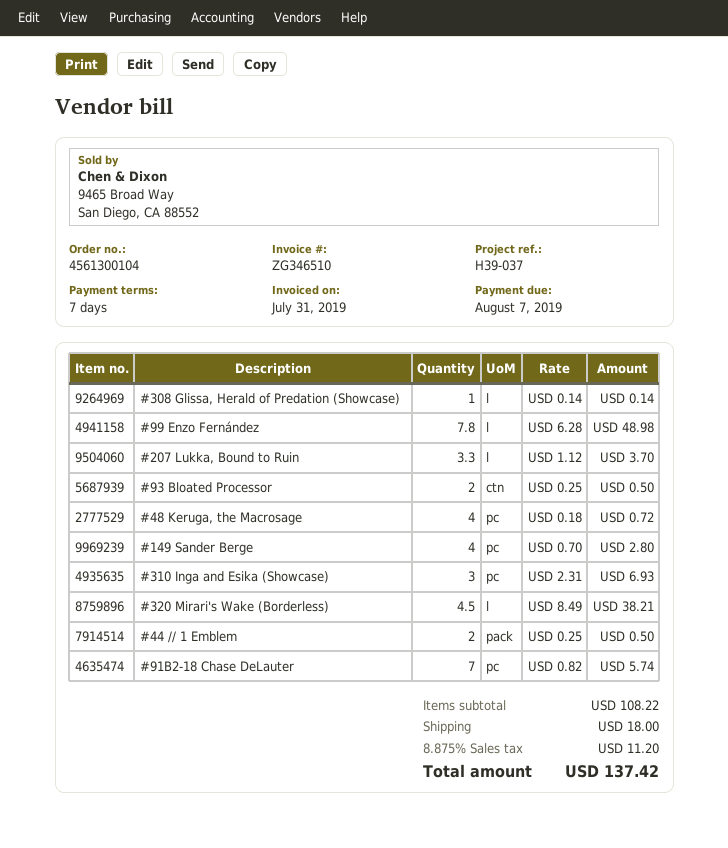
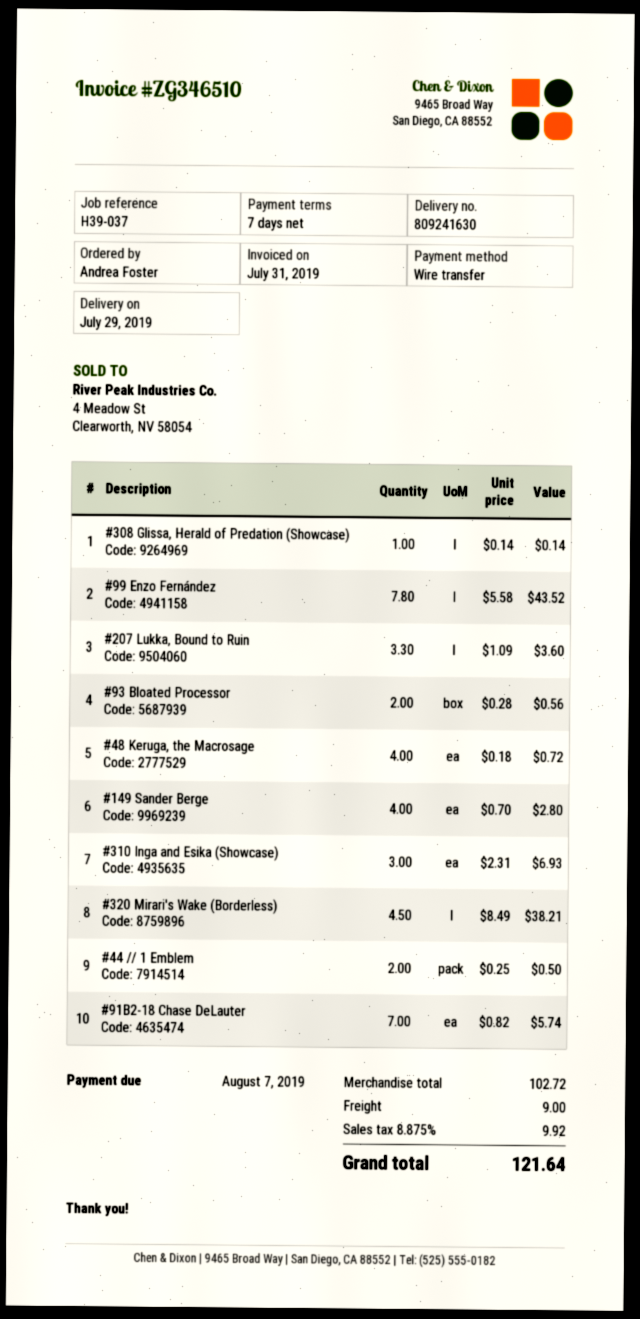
#99 Enzo Fernández: 7.8 x 6.28 = 48.98 -> 7.8 x 5.58 = 43.52
#207 Lukka, Bound to Ruin: 3.3 x 1.12 = 3.70 -> 3.3 x 1.09 = 3.60
#93 Bloated Processor: 2 x 0.25 = 0.50 -> 2 x 0.28 = 0.56
subtotal: 108.22 -> 102.72
shipping: 18.00 -> 9.00
tax: 8.875% = 11.20 -> 8.875% = 9.92
total: 137.42 -> 121.64

